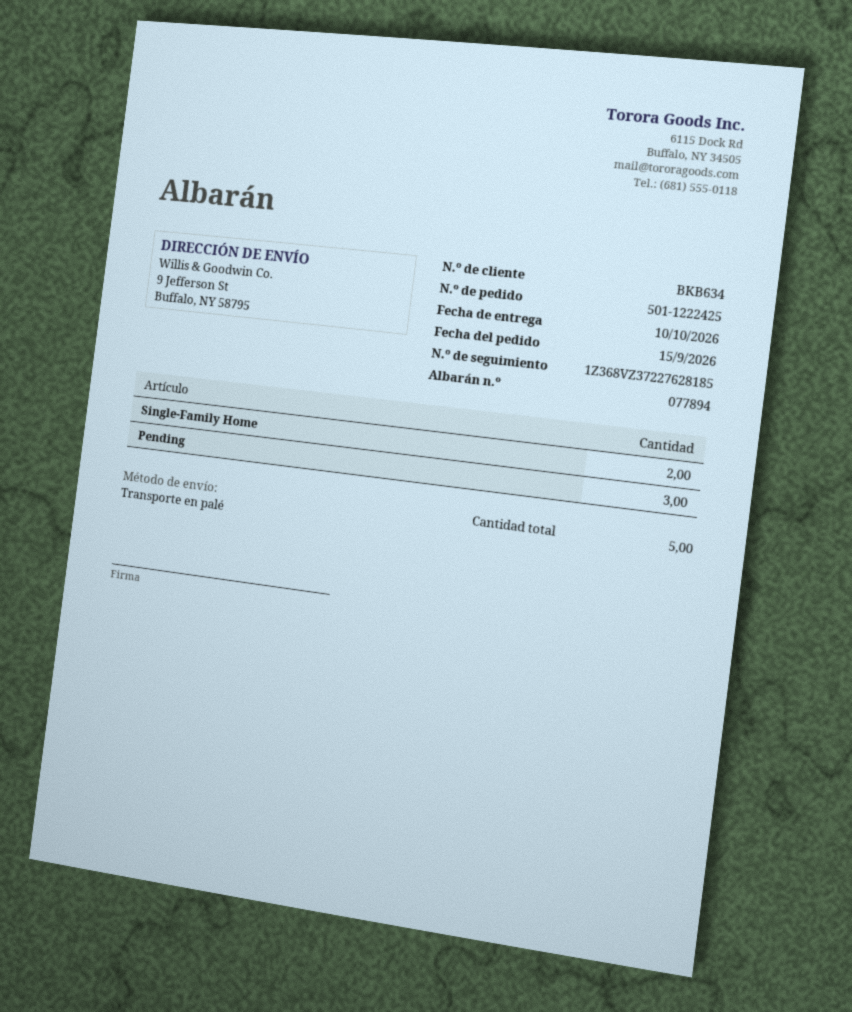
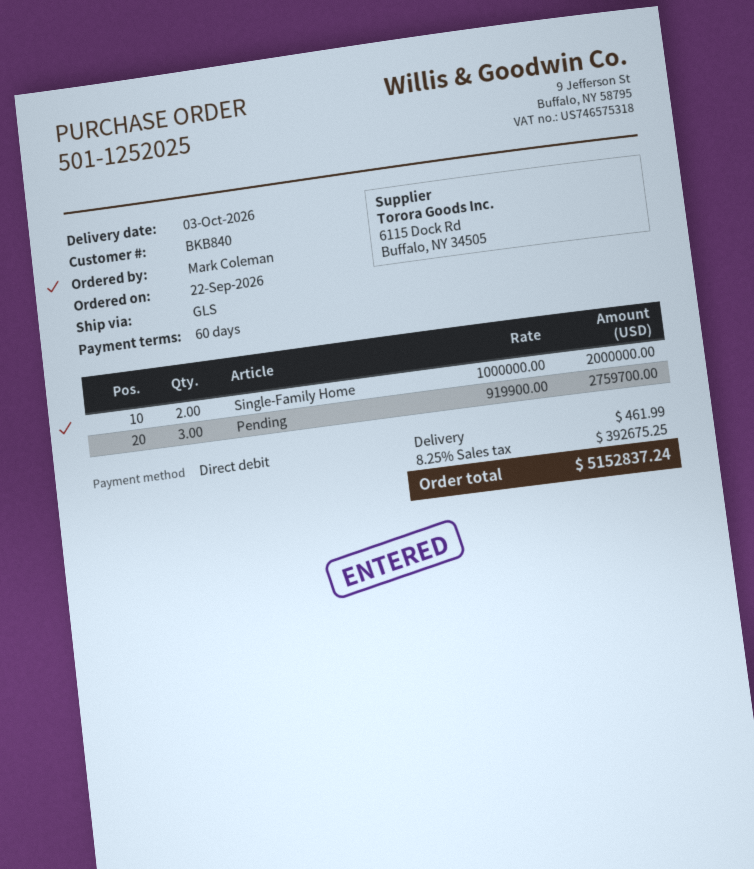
order number: 501-1222425 -> 501-1252025
order date: 2026-09-15 -> 2026-09-22
delivery date: 2026-10-10 -> 2026-10-03
customer number: BKB634 -> BKB840
shipping method: pallet freight -> GLS

